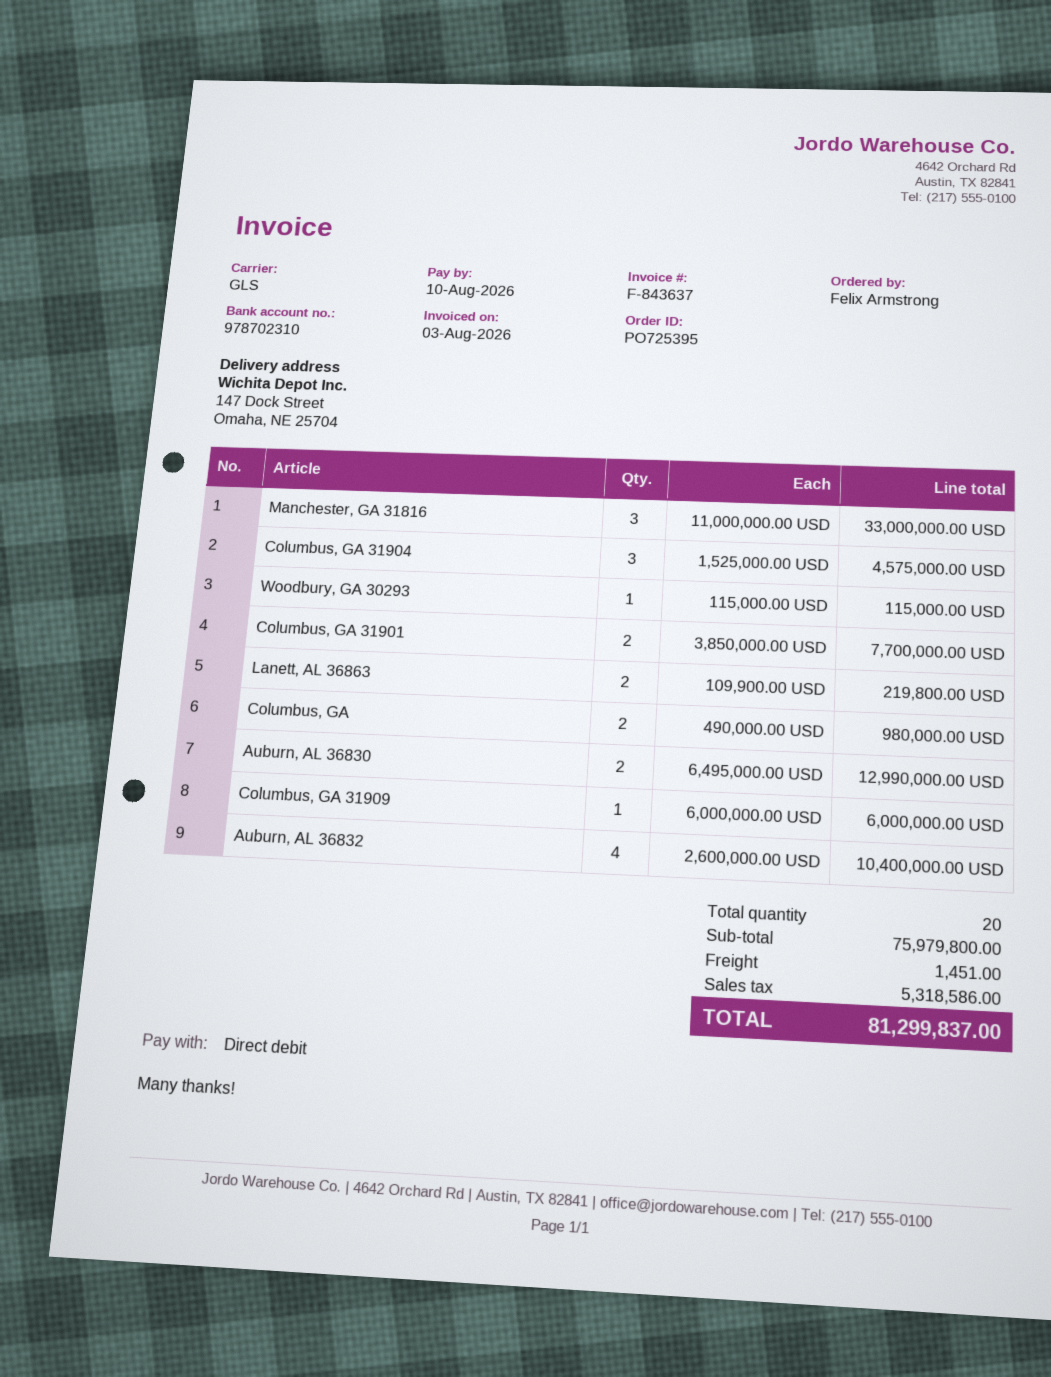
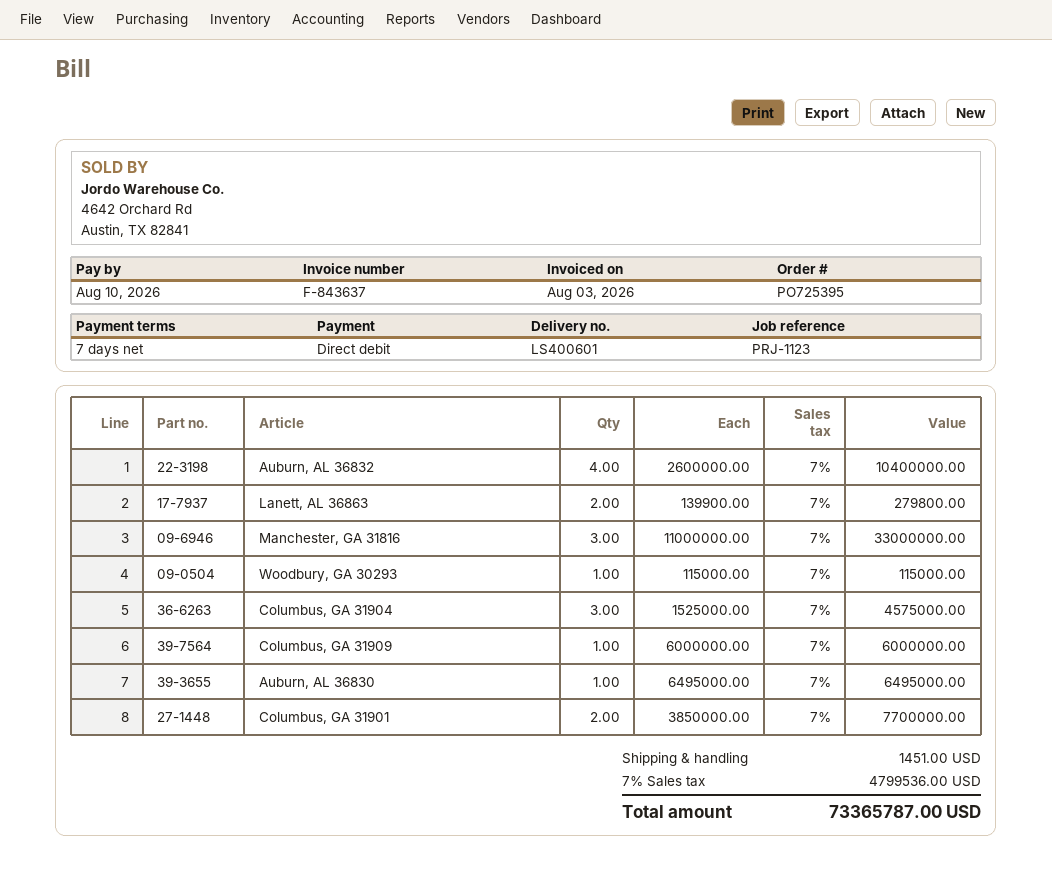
Lanett, AL 36863: 2 x 109900.00 = 219800.00 -> 2 x 139900.00 = 279800.00
Columbus, GA: 2 x 490000.00 = 980000.00 -> none
Auburn, AL 36830: 2 x 6495000.00 = 12990000.00 -> 1 x 6495000.00 = 6495000.00
tax: 5318586.00 -> 4799536.00
total: 81299837.00 -> 73365787.00

